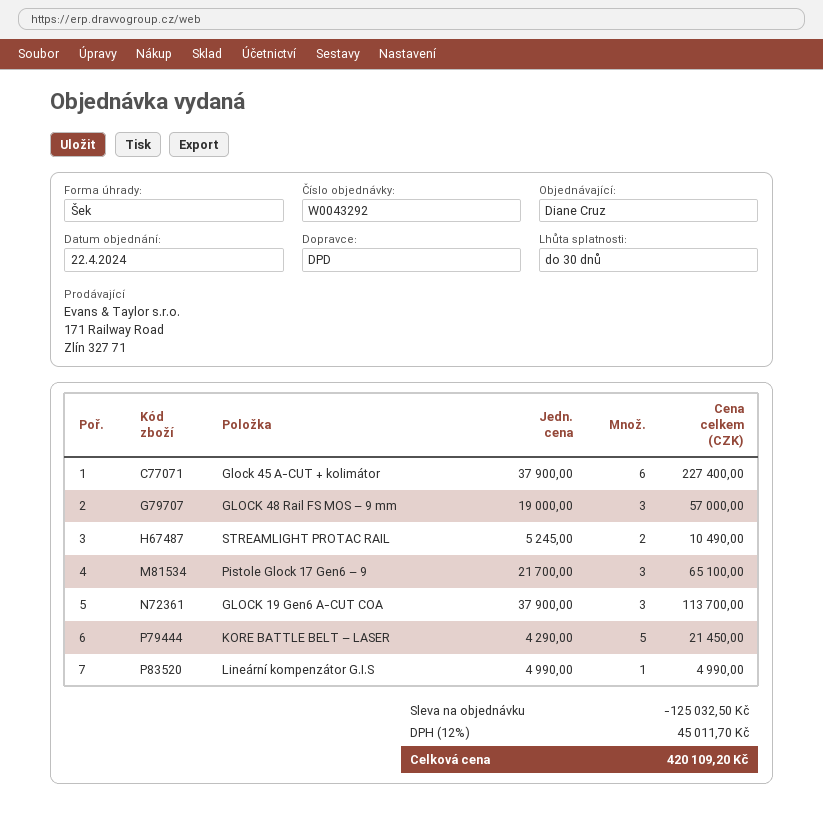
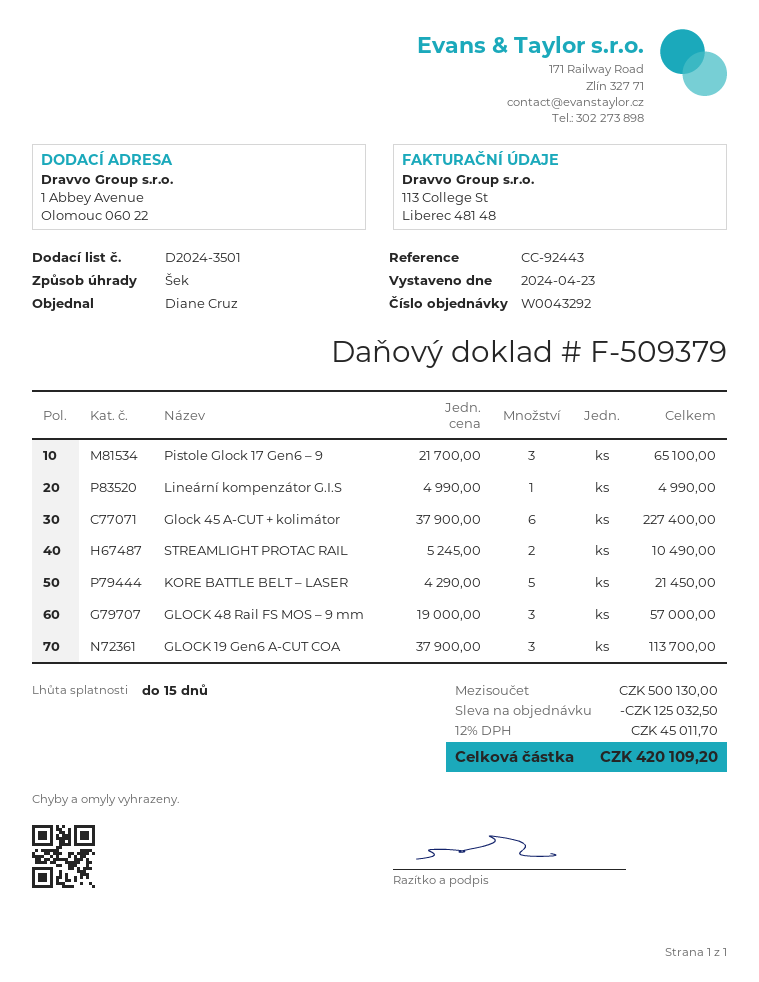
payment terms: 30 days -> 15 days

